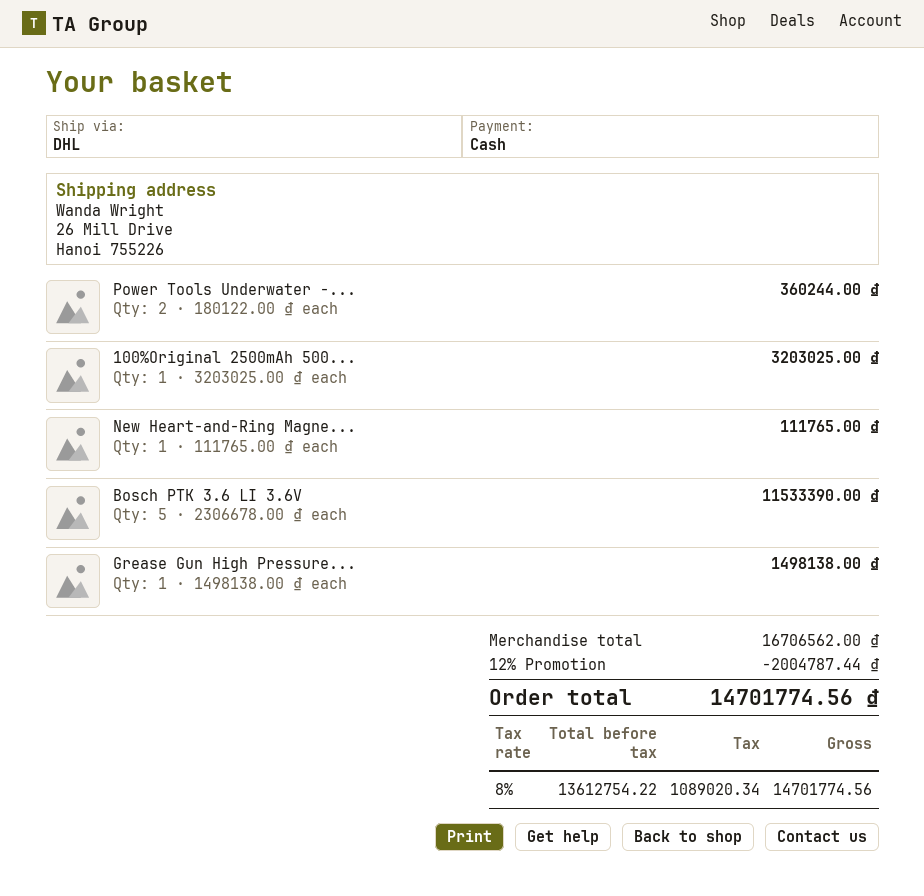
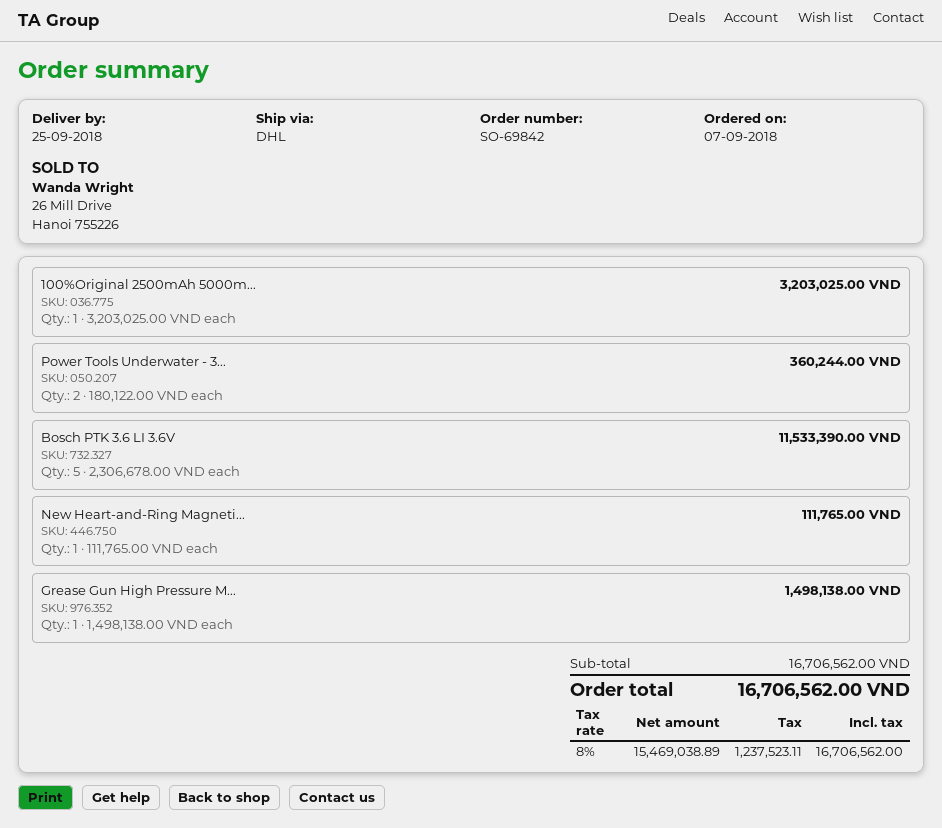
discount: 12% = 2004787.44 -> none
net: 13612754.22 -> 15469038.89
tax: 8% = 1089020.34 -> 8% = 1237523.11
total: 14701774.56 -> 16706562.00

